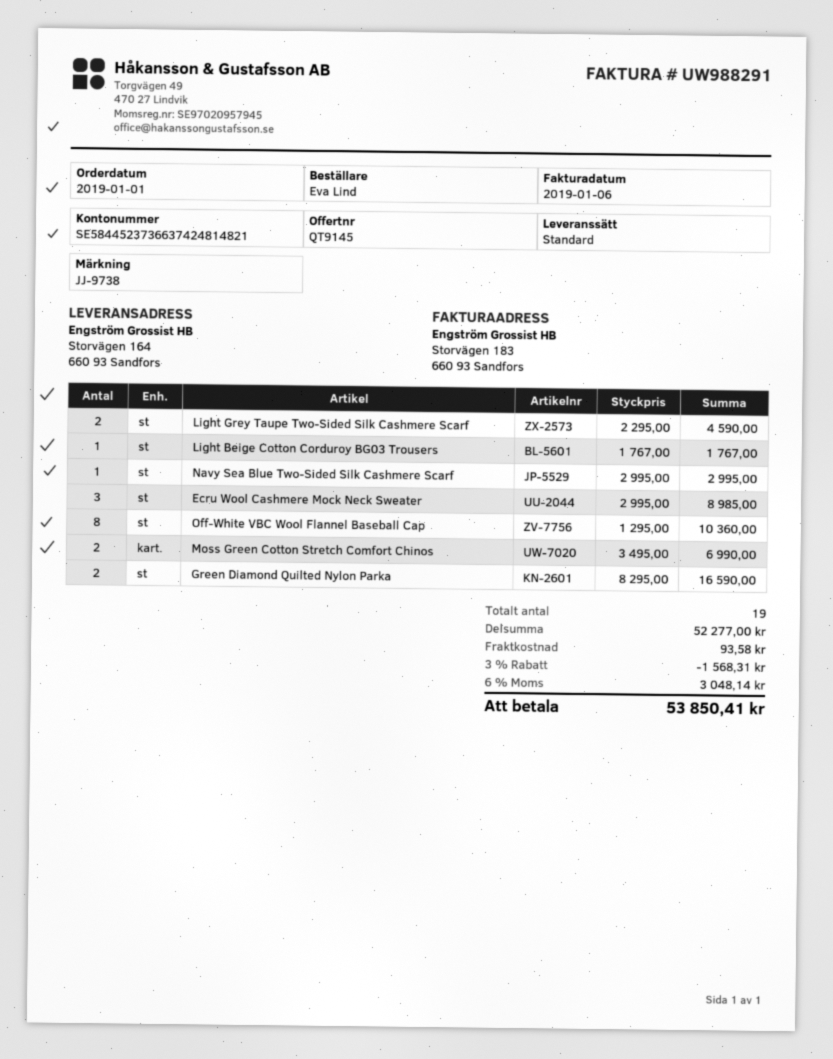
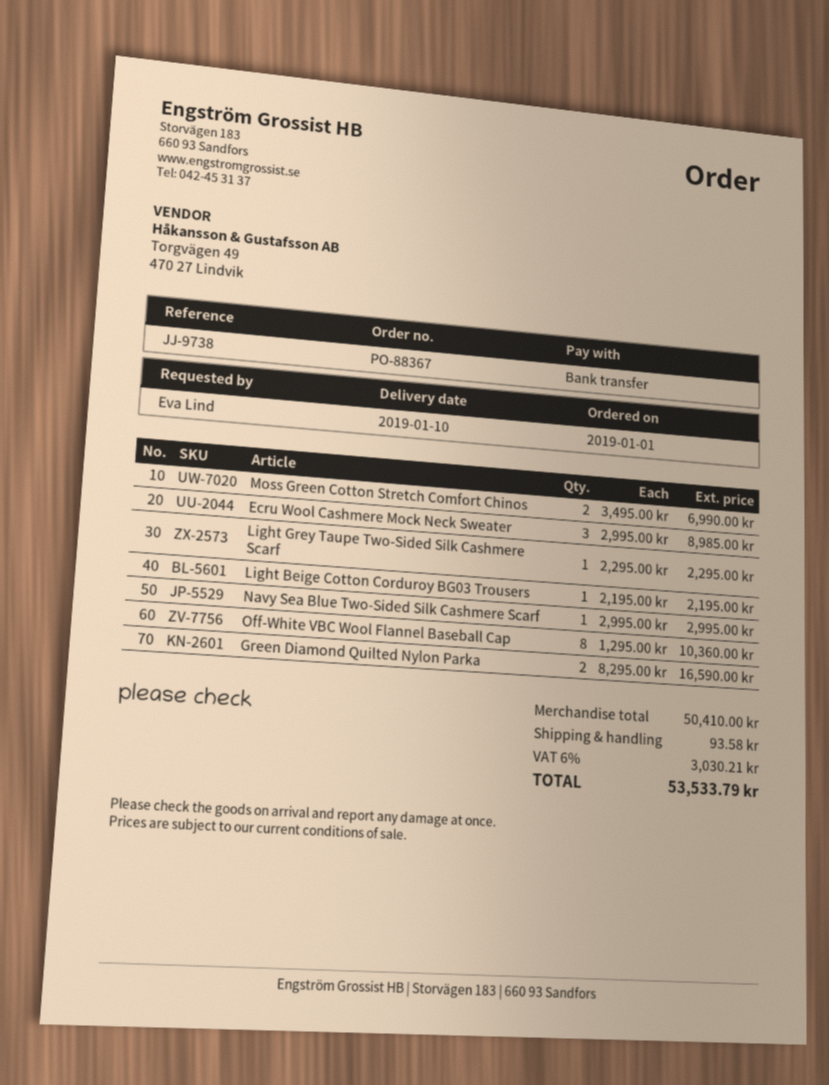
Light Grey Taupe Two-Sided Silk Cashmere Scarf: 2 x 2295.00 = 4590.00 -> 1 x 2295.00 = 2295.00
Light Beige Cotton Corduroy BG03 Trousers: 1 x 1767.00 = 1767.00 -> 1 x 2195.00 = 2195.00
subtotal: 52277.00 -> 50410.00
discount: 3% = 1568.31 -> none
tax: 6% = 3048.14 -> 6% = 3030.21
total: 53850.41 -> 53533.79

